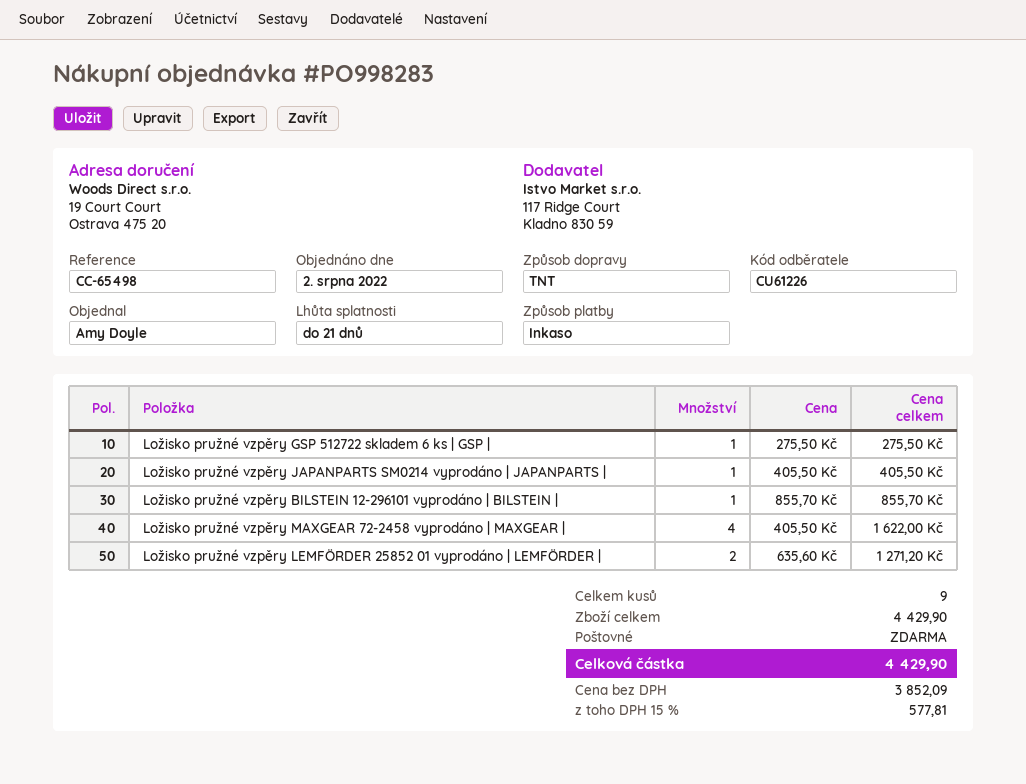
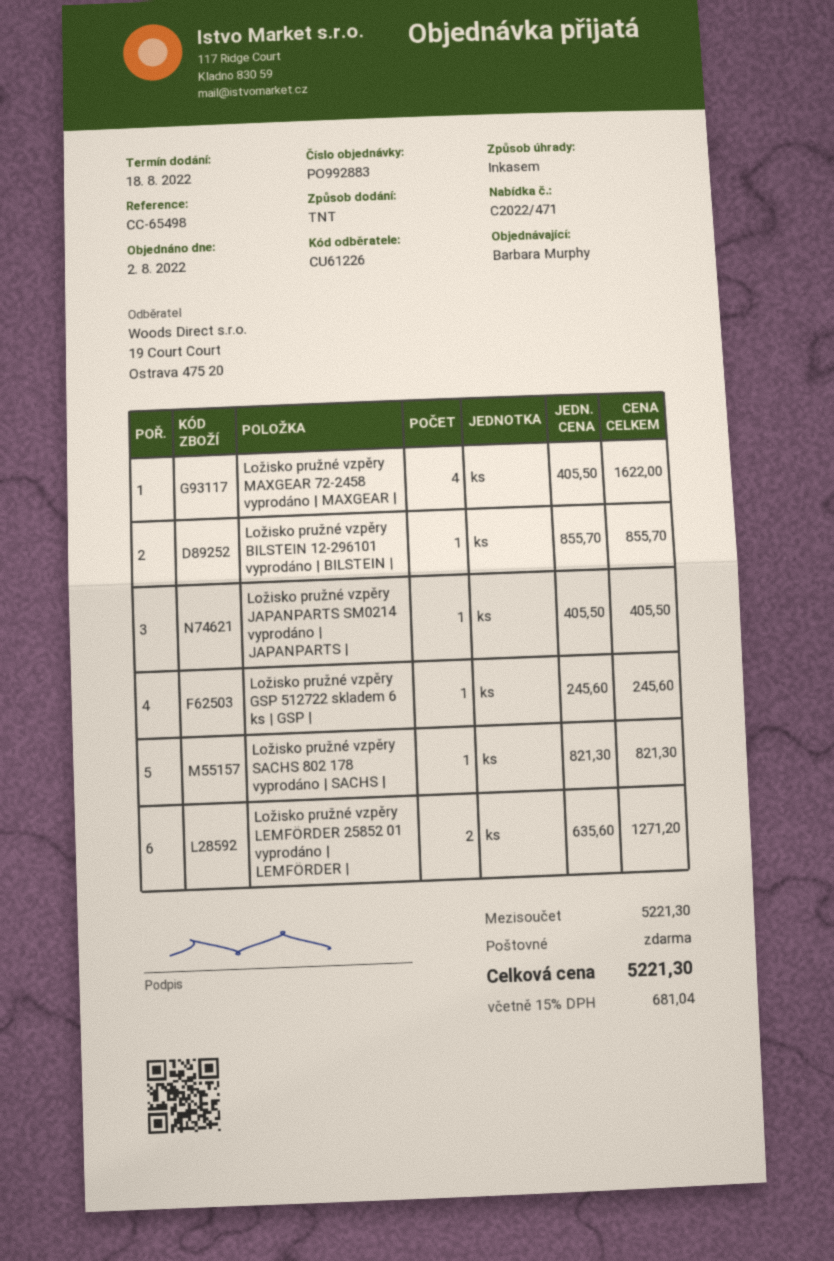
order number: PO998283 -> PO992883
ordered by: Amy Doyle -> Barbara Murphy
Ložisko pružné vzpěry GSP 512722 skladem 6 ks | GSP |: 1 x 275.50 = 275.50 -> 1 x 245.60 = 245.60
Ložisko pružné vzpěry SACHS 802 178 vyprodáno | SACHS |: none -> 1 x 821.30 = 821.30
subtotal: 4429.90 -> 5221.30
tax: 15% = 577.81 -> 15% = 681.04
total: 4429.90 -> 5221.30

